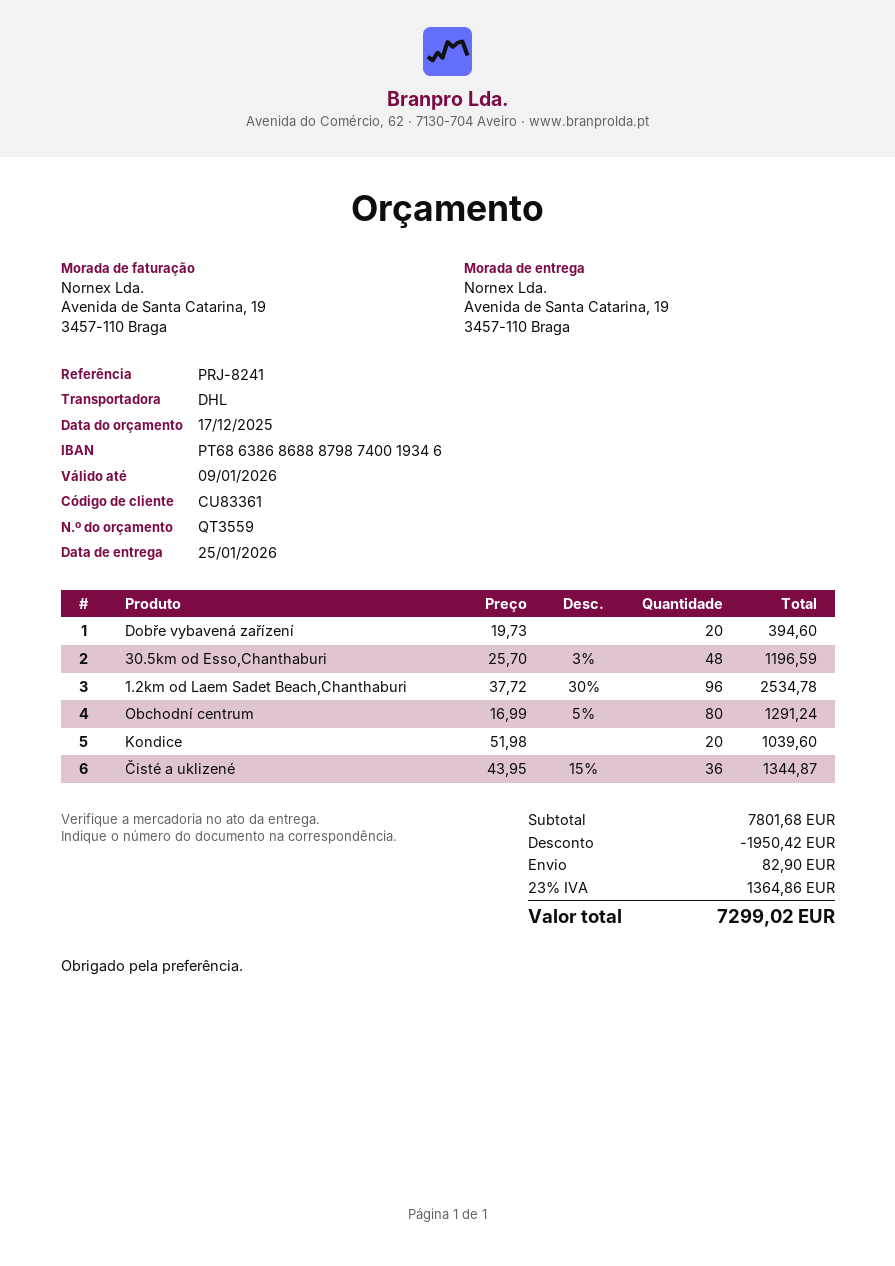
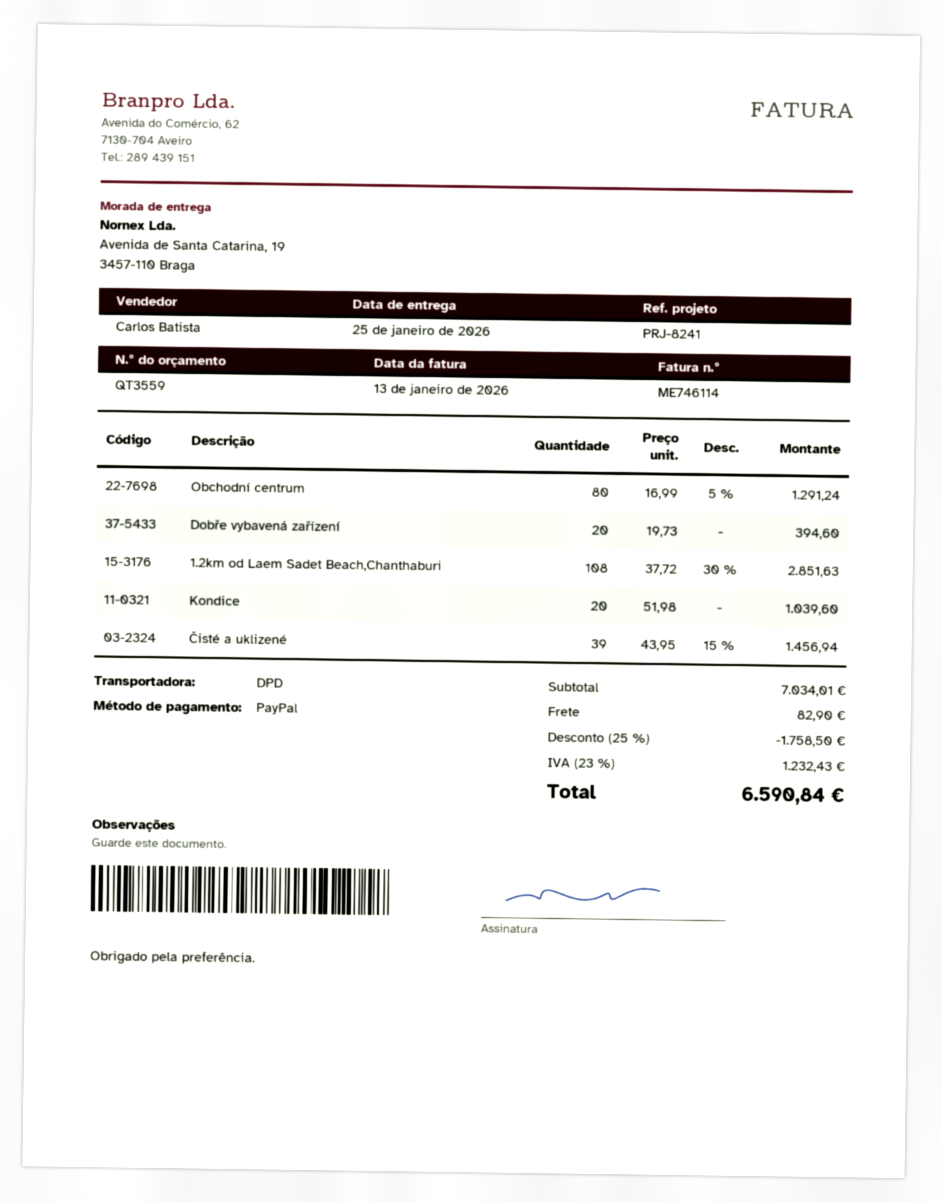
shipping method: DHL -> DPD
30.5km od Esso,Chanthaburi: 48 x 25.70 - 3% = 1196.59 -> none
1.2km od Laem Sadet Beach,Chanthaburi: 96 x 37.72 - 30% = 2534.78 -> 108 x 37.72 - 30% = 2851.63
Čisté a uklizené: 36 x 43.95 - 15% = 1344.87 -> 39 x 43.95 - 15% = 1456.94
subtotal: 7801.68 -> 7034.01
discount: 1950.42 -> 1758.50
tax: 23% = 1364.86 -> 23% = 1232.43
total: 7299.02 -> 6590.84

